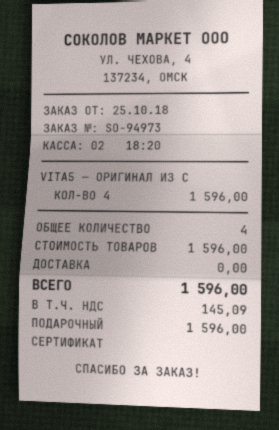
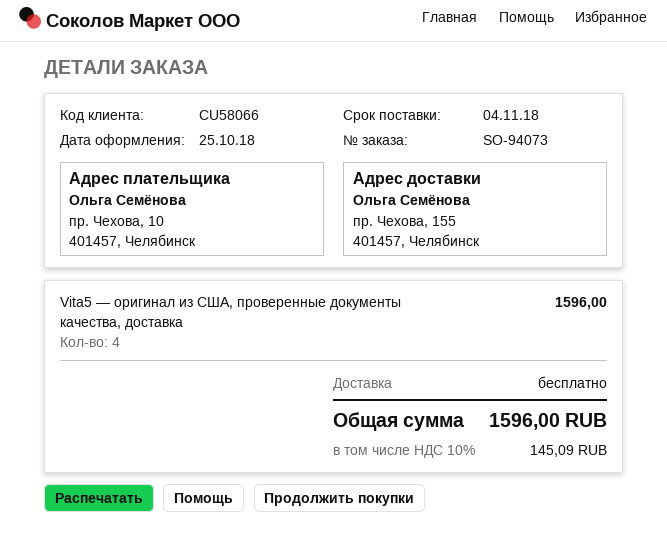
order number: SO-94973 -> SO-94073

